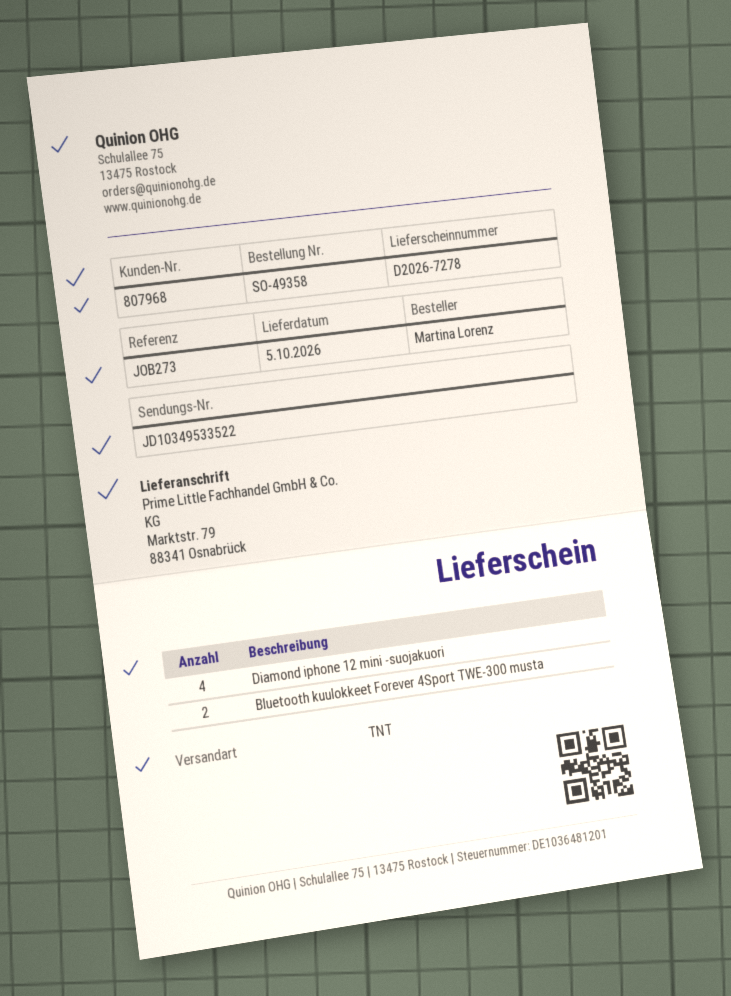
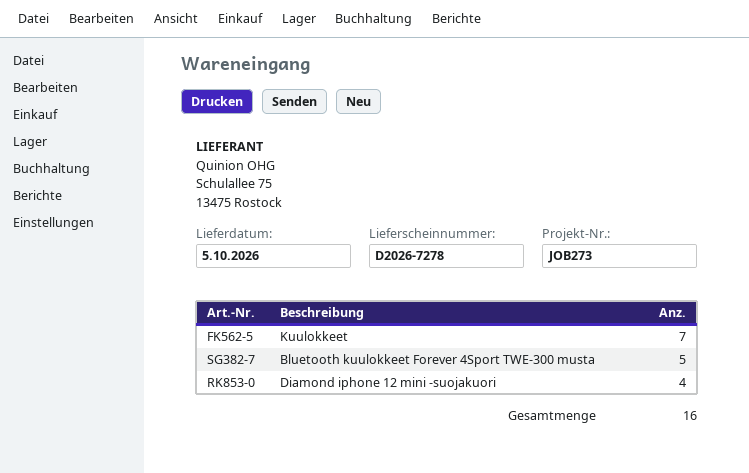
Bluetooth kuulokkeet Forever 4Sport TWE-300 musta: 2 -> 5
Kuulokkeet: none -> 7

